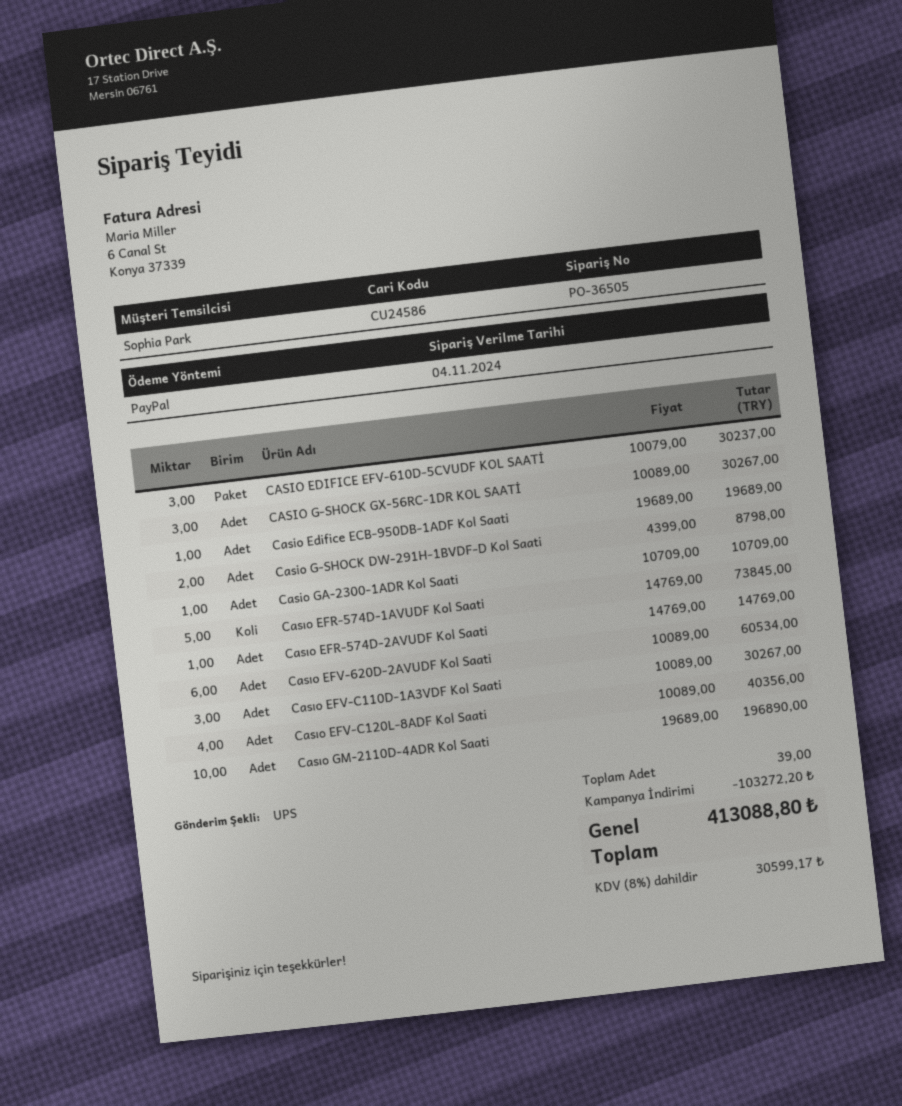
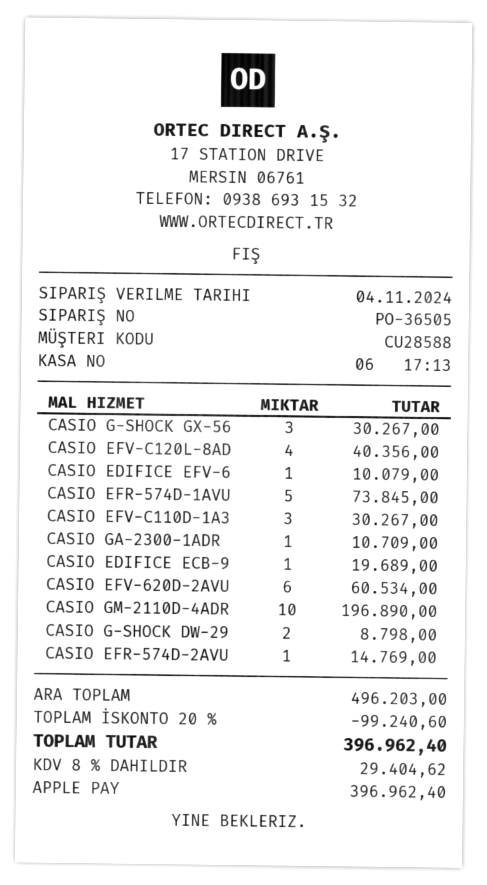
customer number: CU24586 -> CU28588
payment method: PayPal -> Apple Pay
CASIO EDIFICE EFV-610D-5CVUDF KOL SAATİ: 3 for 30237.00 -> 1 for 10079.00
discount: 103272.20 -> 99240.60
tax: 8% = 30599.17 -> 8% = 29404.62
total: 413088.80 -> 396962.40

